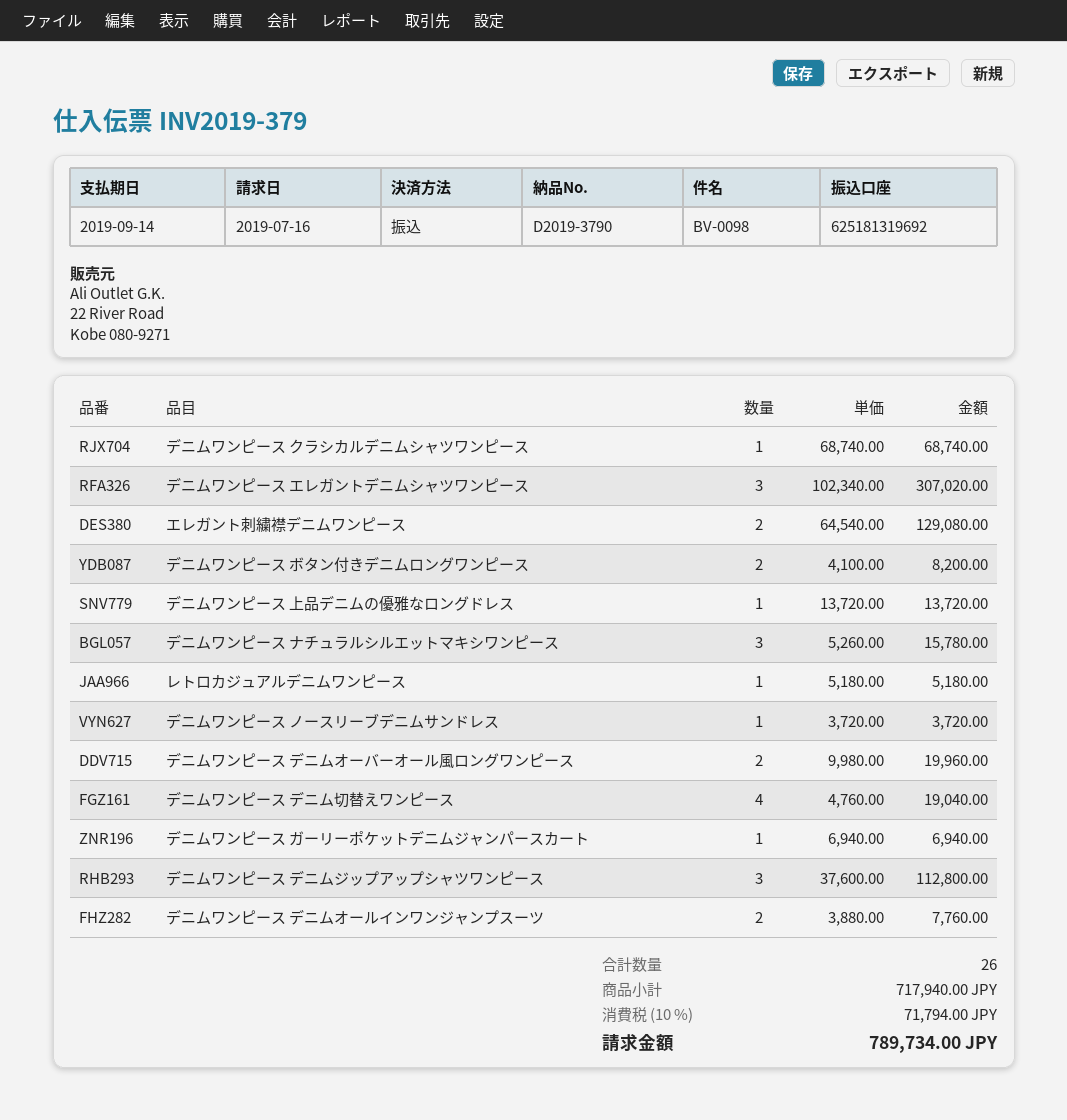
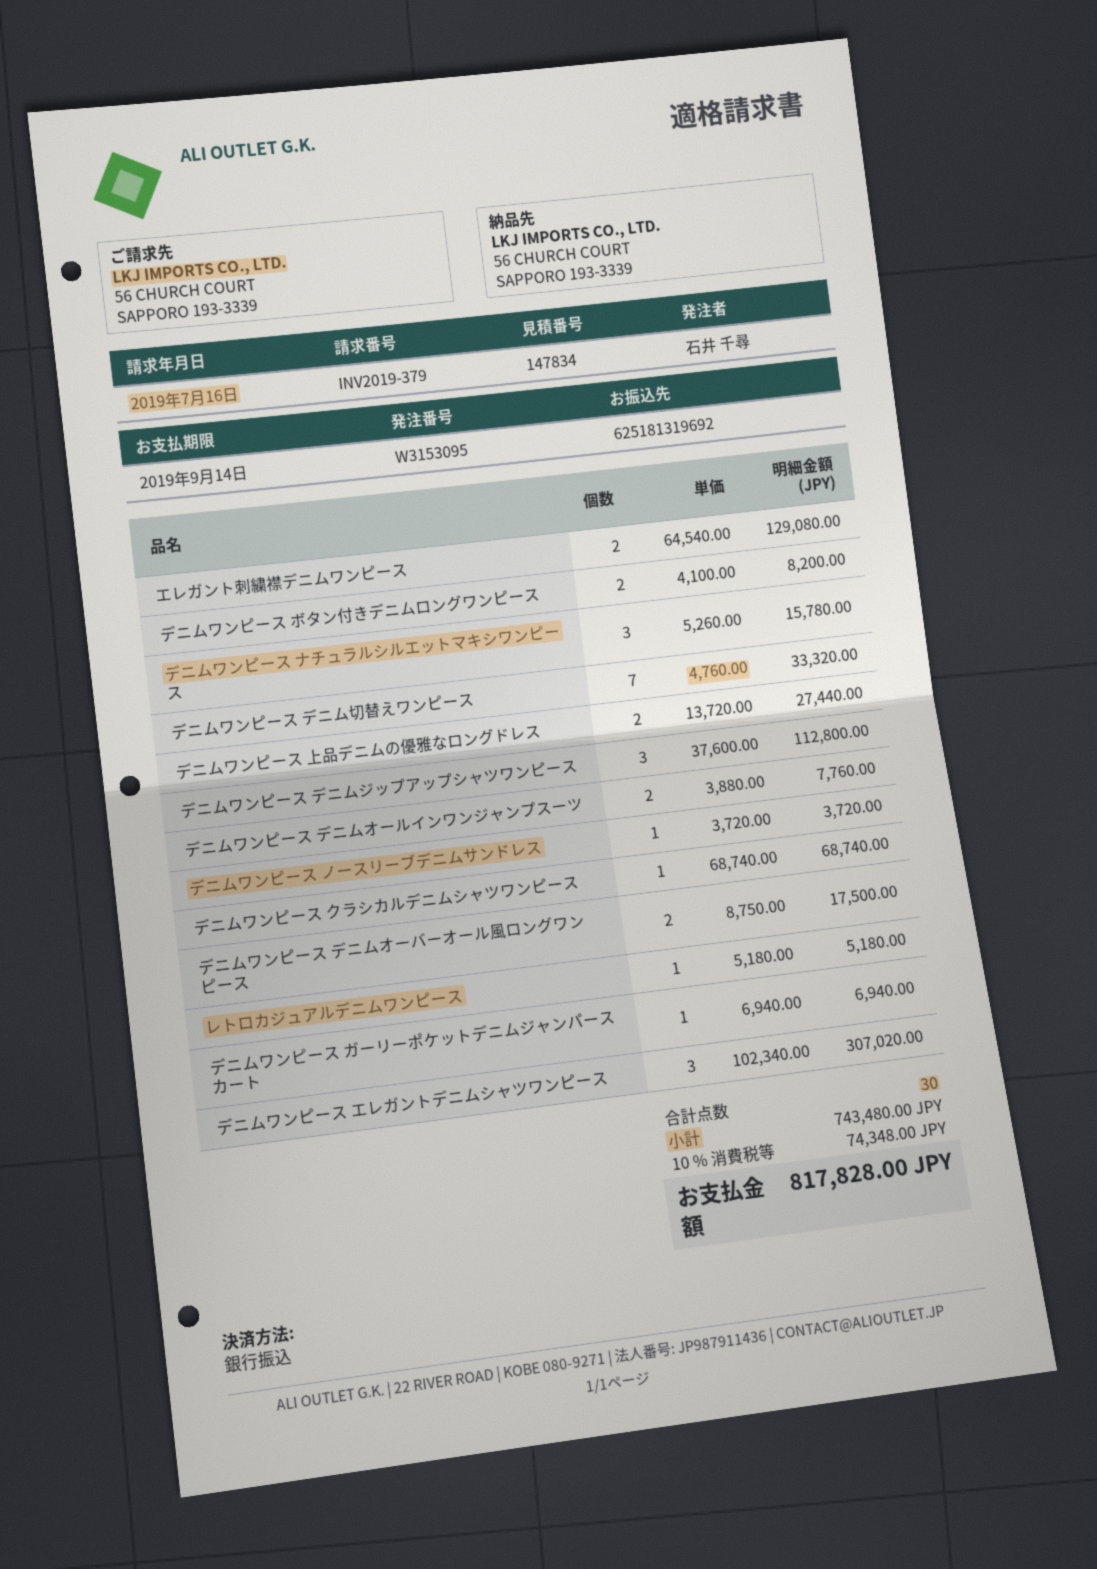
デニムワンピース 上品デニムの優雅なロングドレス: 1 x 13720.00 = 13720.00 -> 2 x 13720.00 = 27440.00
デニムワンピース デニムオーバーオール風ロングワンピース: 2 x 9980.00 = 19960.00 -> 2 x 8750.00 = 17500.00
デニムワンピース デニム切替えワンピース: 4 x 4760.00 = 19040.00 -> 7 x 4760.00 = 33320.00
total quantity: 26 -> 30
subtotal: 717940.00 -> 743480.00
tax: 10% = 71794.00 -> 10% = 74348.00
total: 789734.00 -> 817828.00

